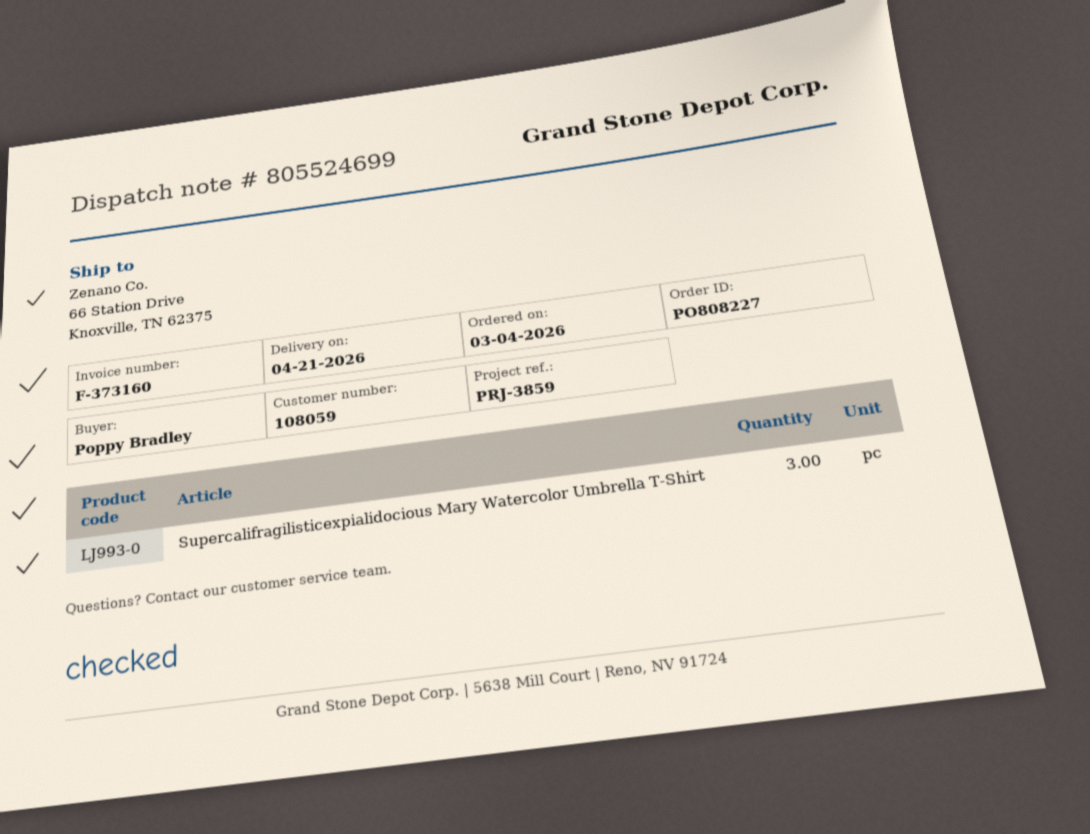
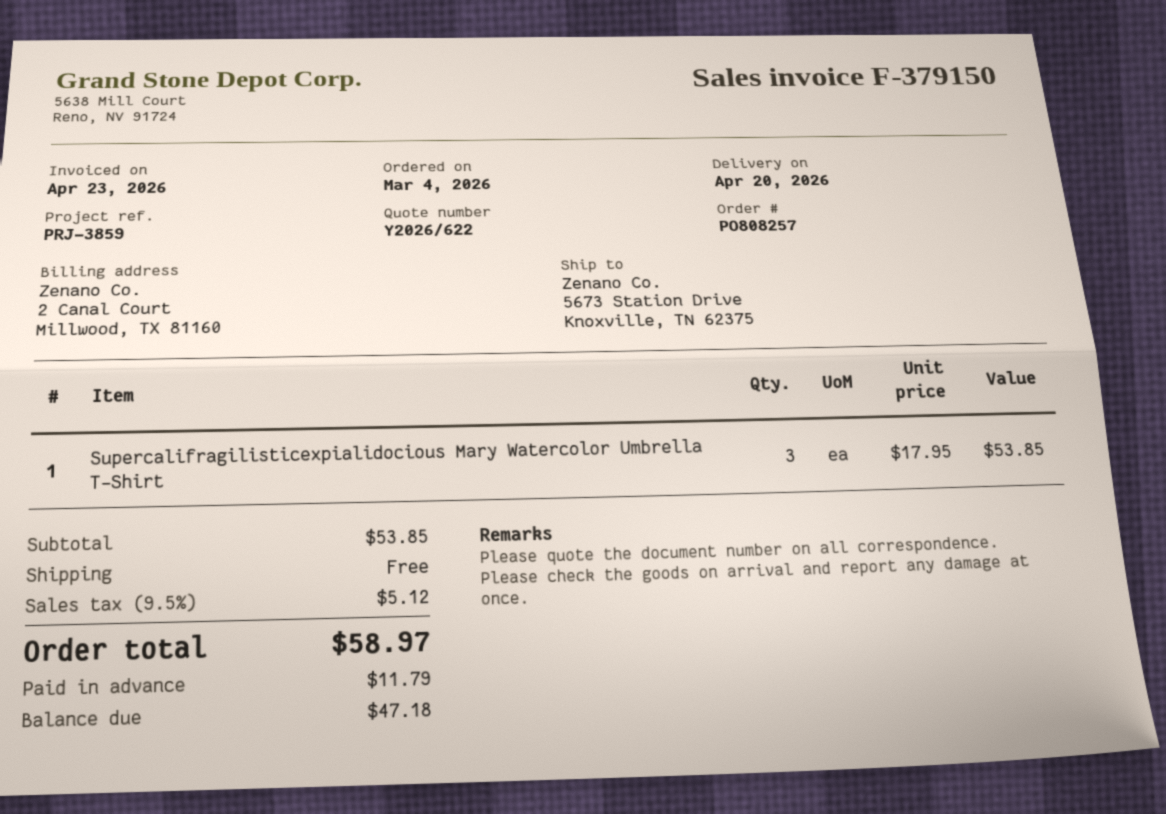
order number: PO808227 -> PO808257
delivery date: 2026-04-21 -> 2026-04-20
invoice number: F-373160 -> F-379150
ship to: 66 Station Drive, Knoxville, TN 62375 -> 5673 Station Drive, Knoxville, TN 62375

